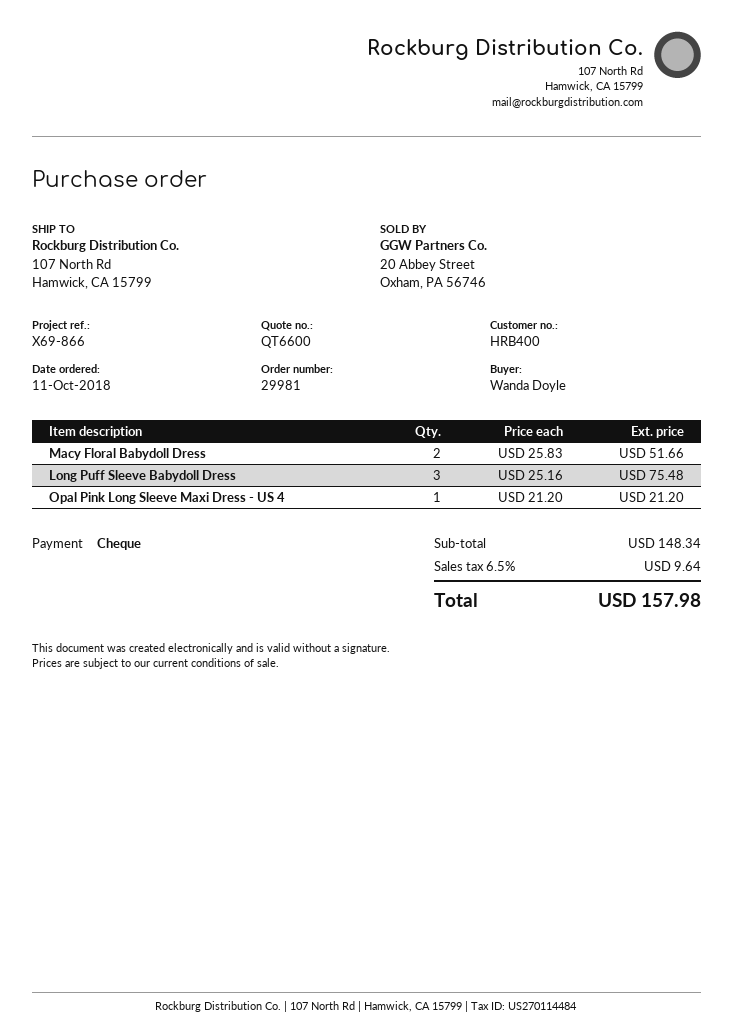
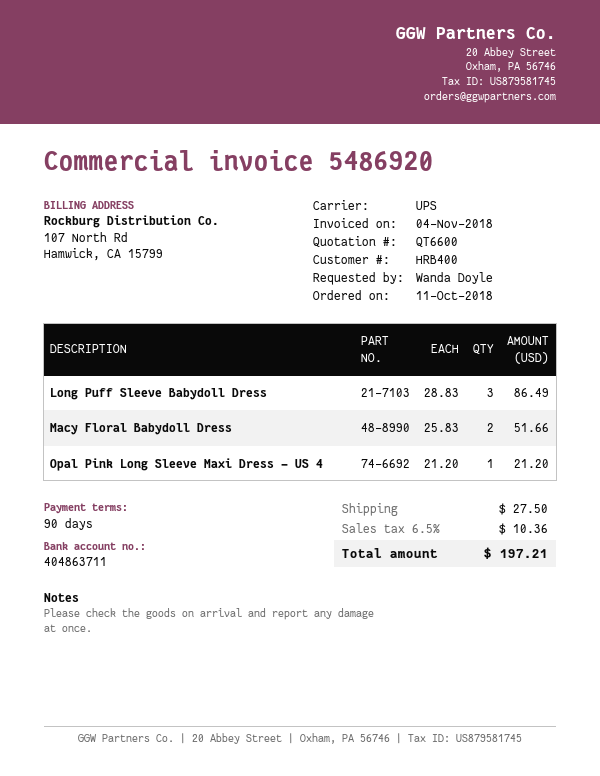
Long Puff Sleeve Babydoll Dress: 3 x 25.16 = 75.48 -> 3 x 28.83 = 86.49
shipping: none -> 27.50
tax: 6.5% = 9.64 -> 6.5% = 10.36
total: 157.98 -> 197.21

